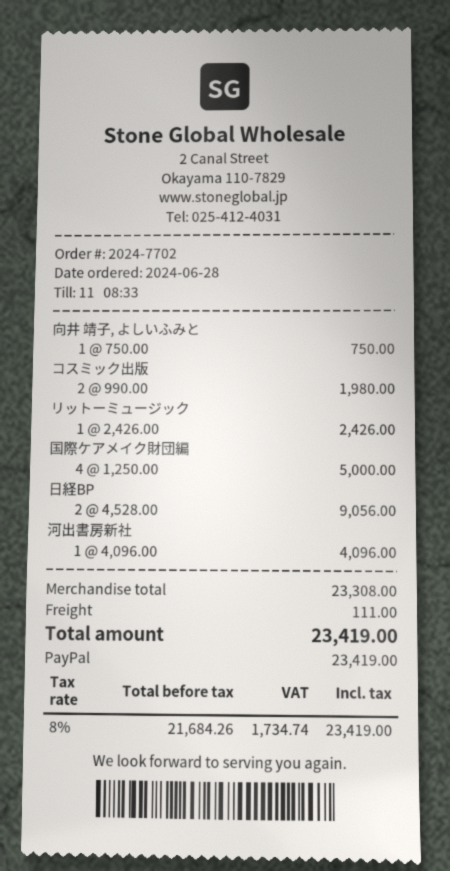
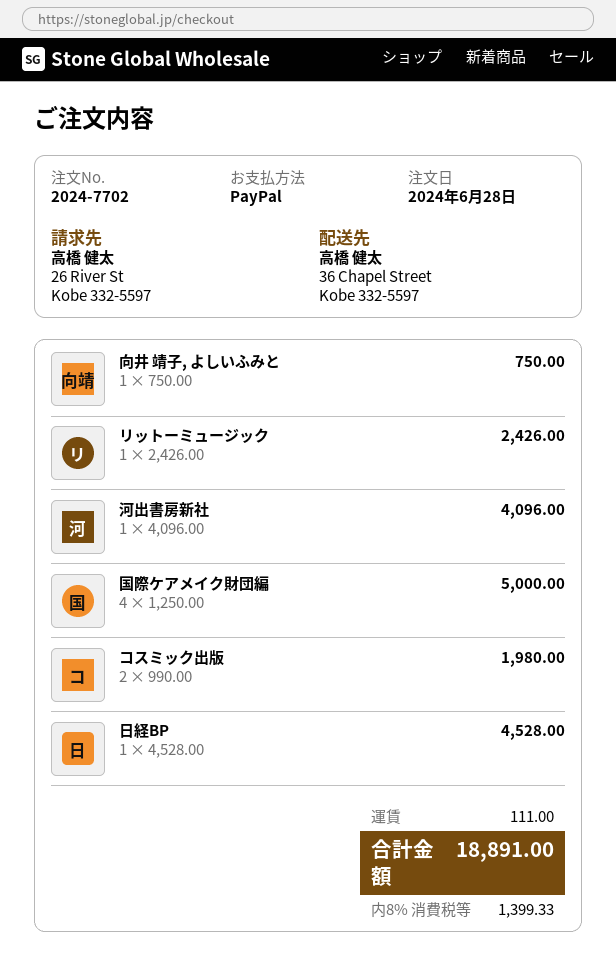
日経BP: 2 x 4528.00 = 9056.00 -> 1 x 4528.00 = 4528.00
tax: 8% = 1734.74 -> 8% = 1399.33
total: 23419.00 -> 18891.00

